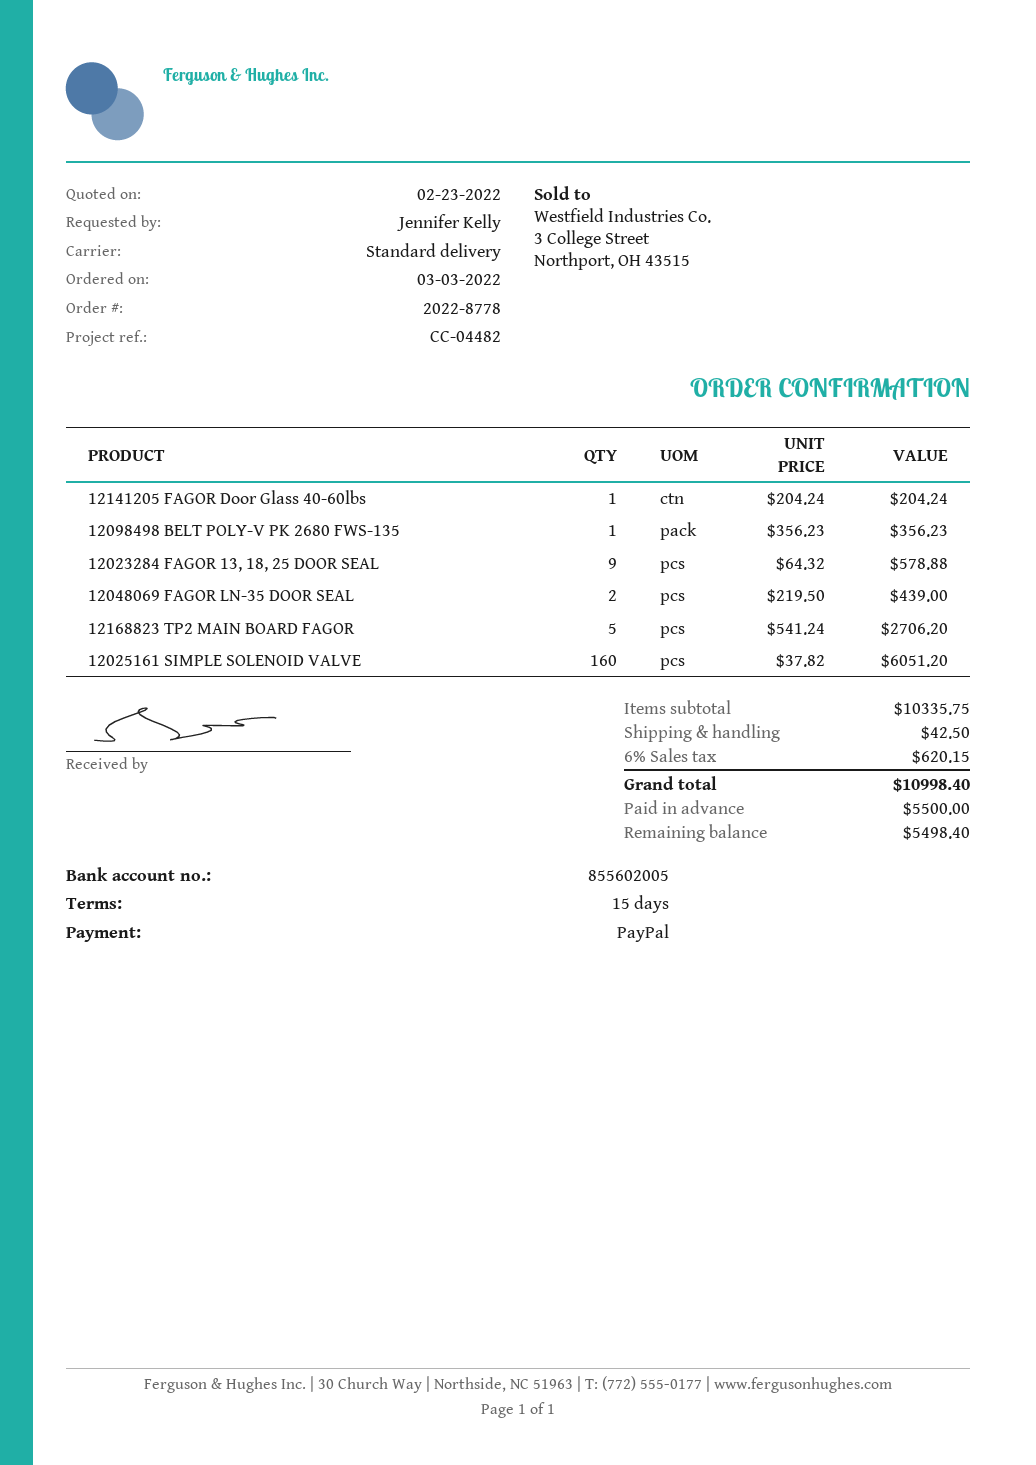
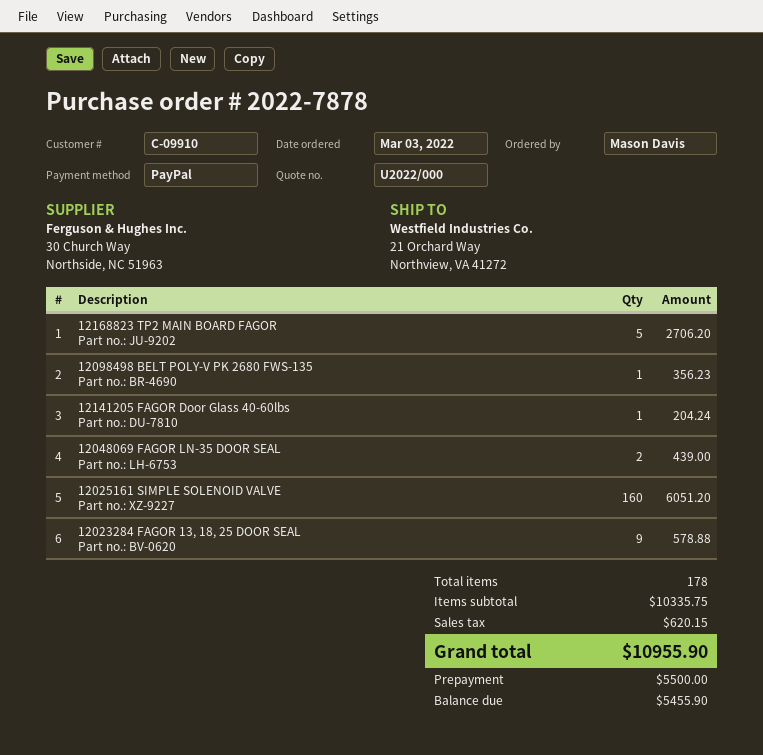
order number: 2022-8778 -> 2022-7878
ordered by: Jennifer Kelly -> Mason Davis
shipping: 42.50 -> none
total: 10998.40 -> 10955.90
balance: 5498.40 -> 5455.90

